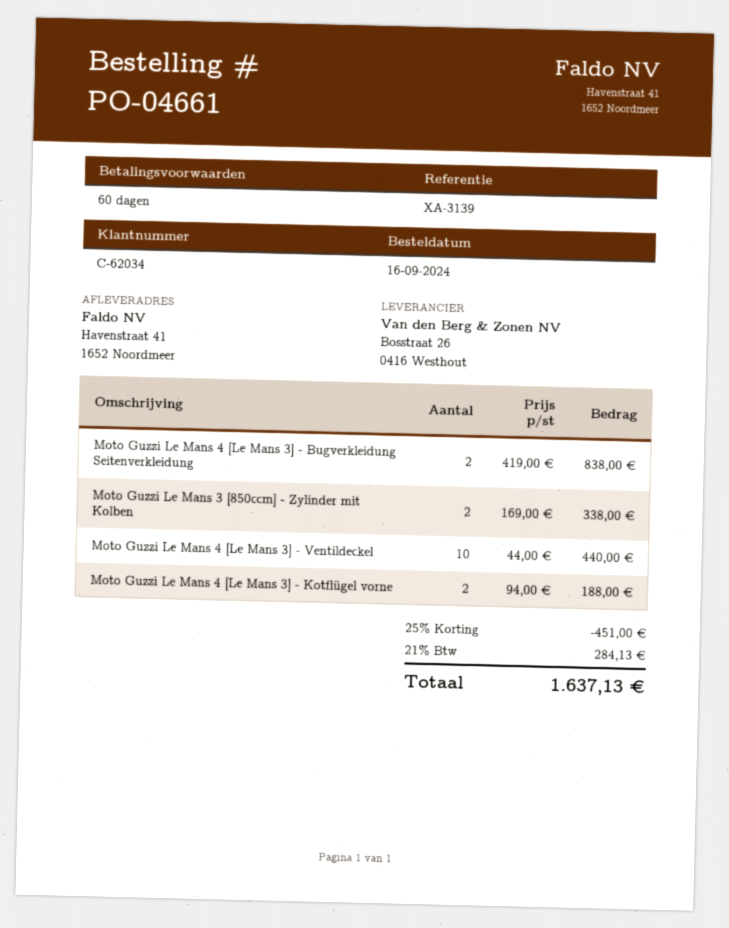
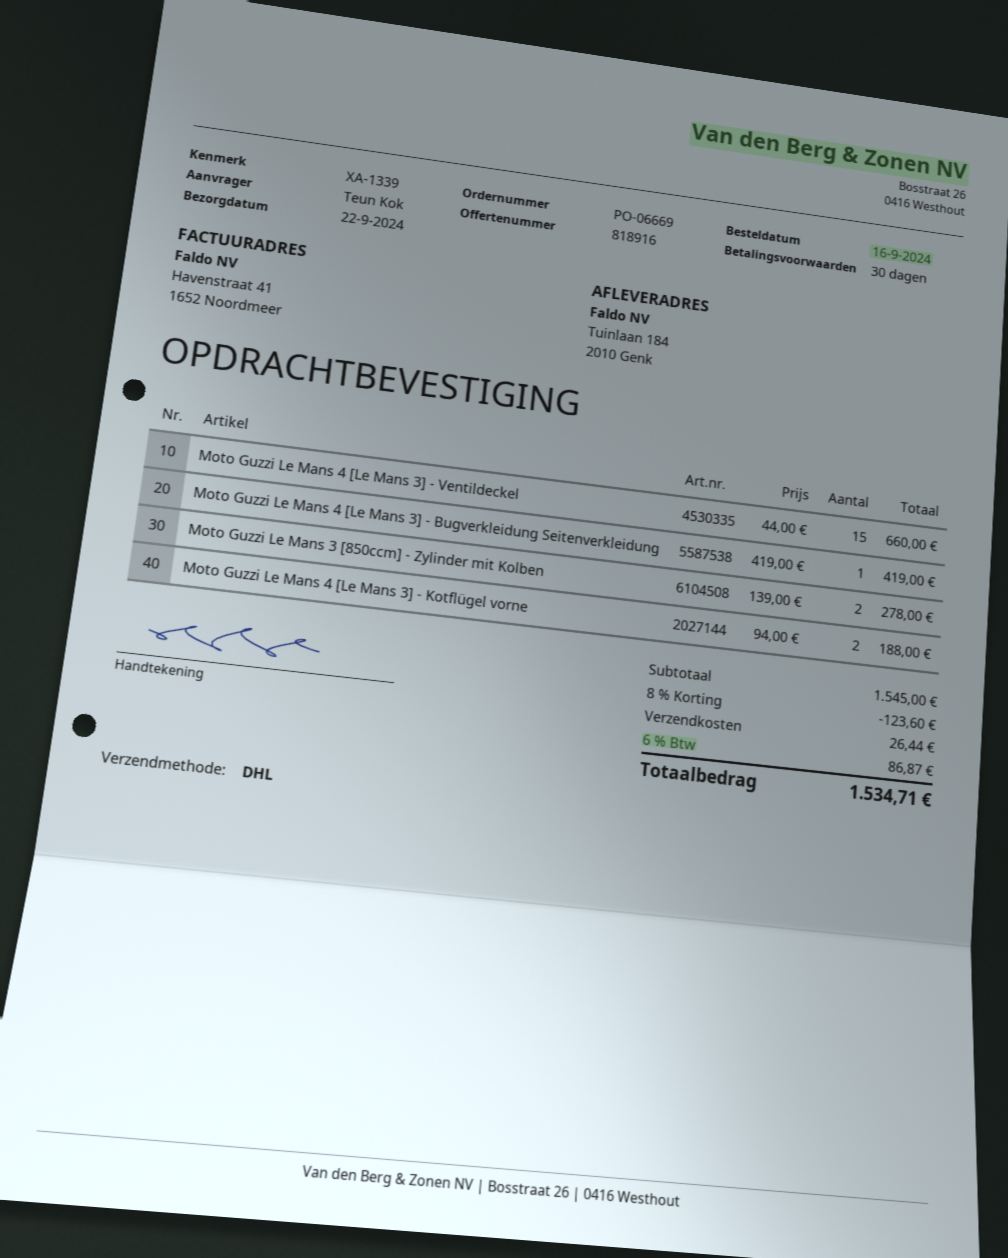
order number: PO-04661 -> PO-06669
payment terms: 60 days -> 30 days
reference: XA-3139 -> XA-1339
ship to: Havenstraat 41, 1652 Noordmeer -> Tuinlaan 184, 2010 Genk
Moto Guzzi Le Mans 4 [Le Mans 3] - Bugverkleidung Seitenverkleidung: 2 x 419.00 = 838.00 -> 1 x 419.00 = 419.00
Moto Guzzi Le Mans 3 [850ccm] - Zylinder mit Kolben: 2 x 169.00 = 338.00 -> 2 x 139.00 = 278.00
Moto Guzzi Le Mans 4 [Le Mans 3] - Ventildeckel: 10 x 44.00 = 440.00 -> 15 x 44.00 = 660.00
discount: 25% = 451.00 -> 8% = 123.60
shipping: none -> 26.44
tax: 21% = 284.13 -> 6% = 86.87
total: 1637.13 -> 1534.71

